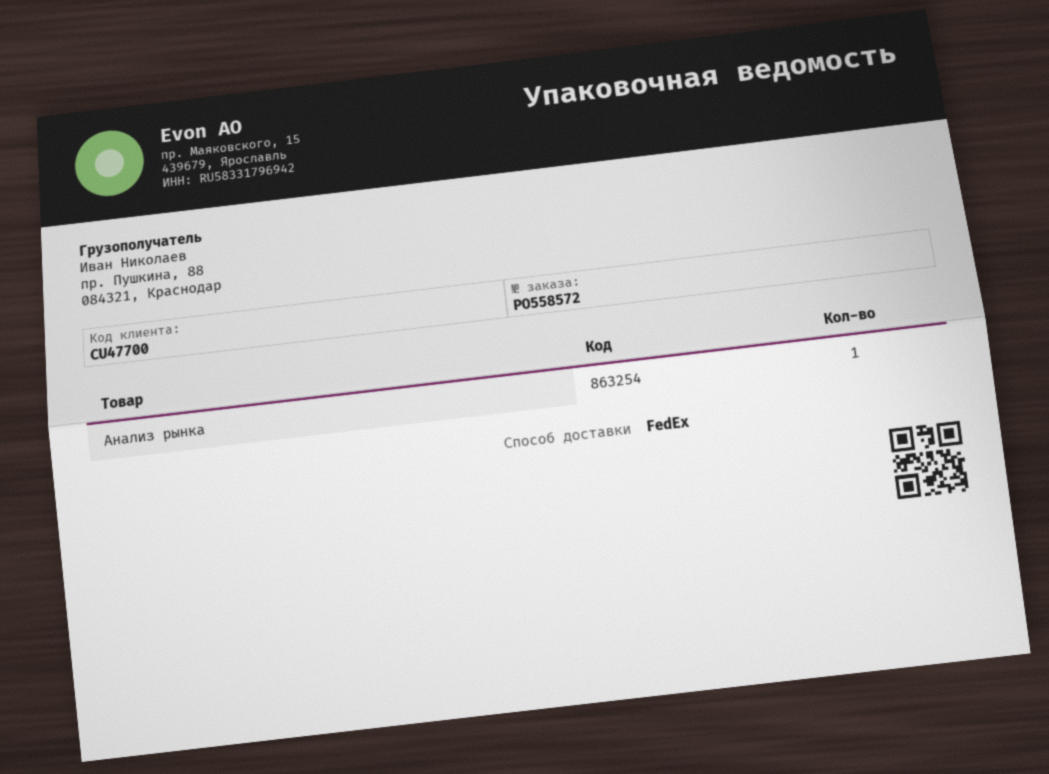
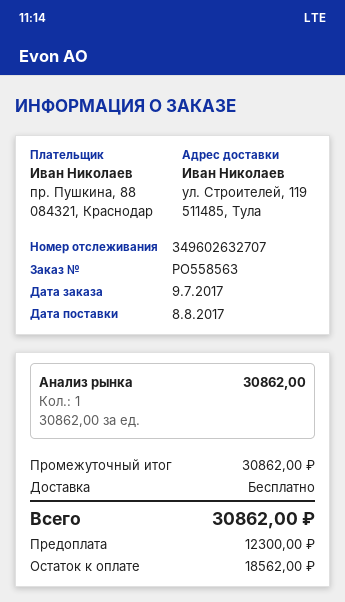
order number: PO558572 -> PO558563
ship to: пр. Пушкина, 88, 084321, Краснодар -> ул. Строителей, 119, 511485, Тула

